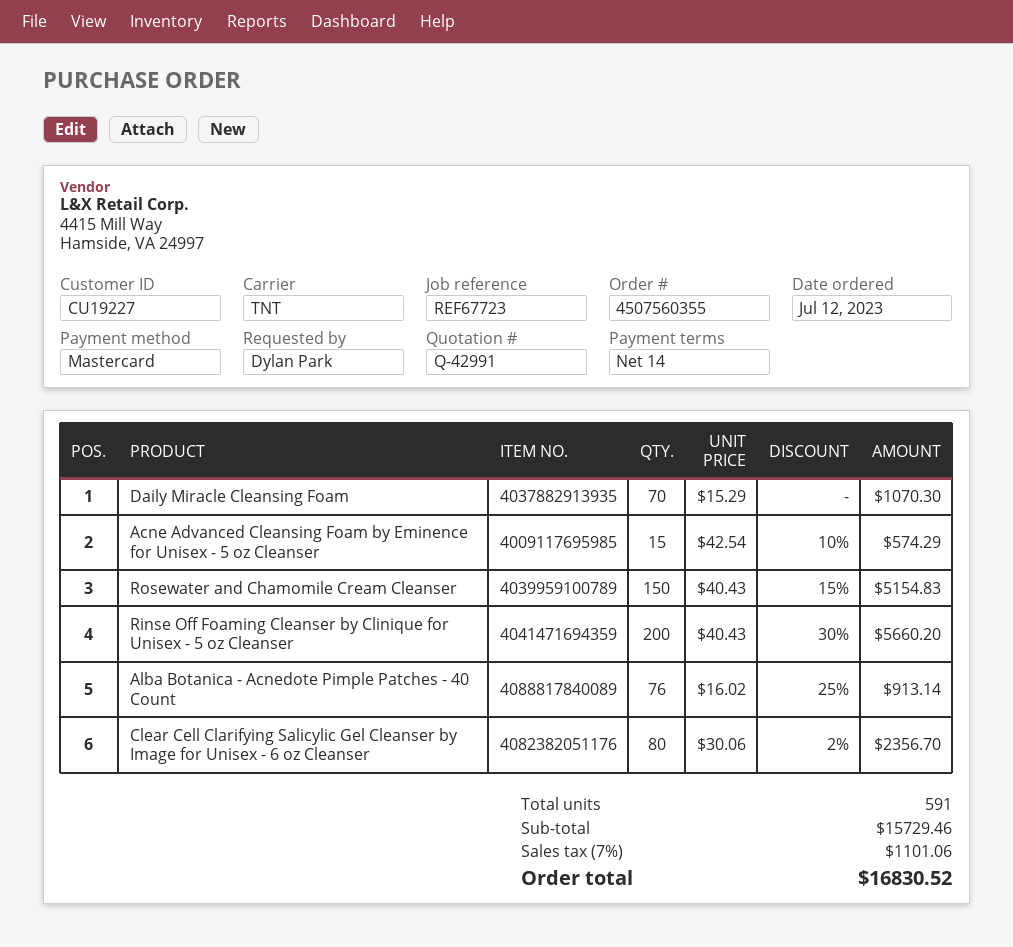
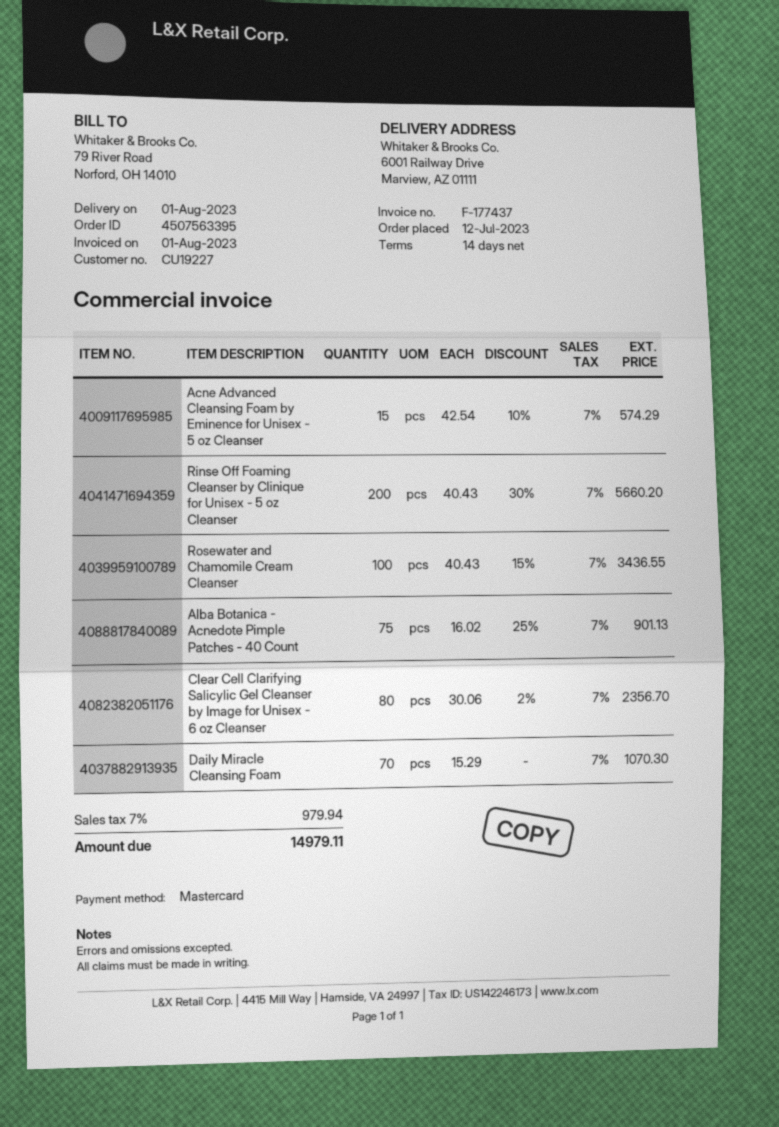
order number: 4507560355 -> 4507563395
Rosewater and Chamomile Cream Cleanser: 150 x 40.43 - 15% = 5154.83 -> 100 x 40.43 - 15% = 3436.55
Alba Botanica - Acnedote Pimple Patches - 40 Count: 76 x 16.02 - 25% = 913.14 -> 75 x 16.02 - 25% = 901.13
tax: 7% = 1101.06 -> 7% = 979.94
total: 16830.52 -> 14979.11

